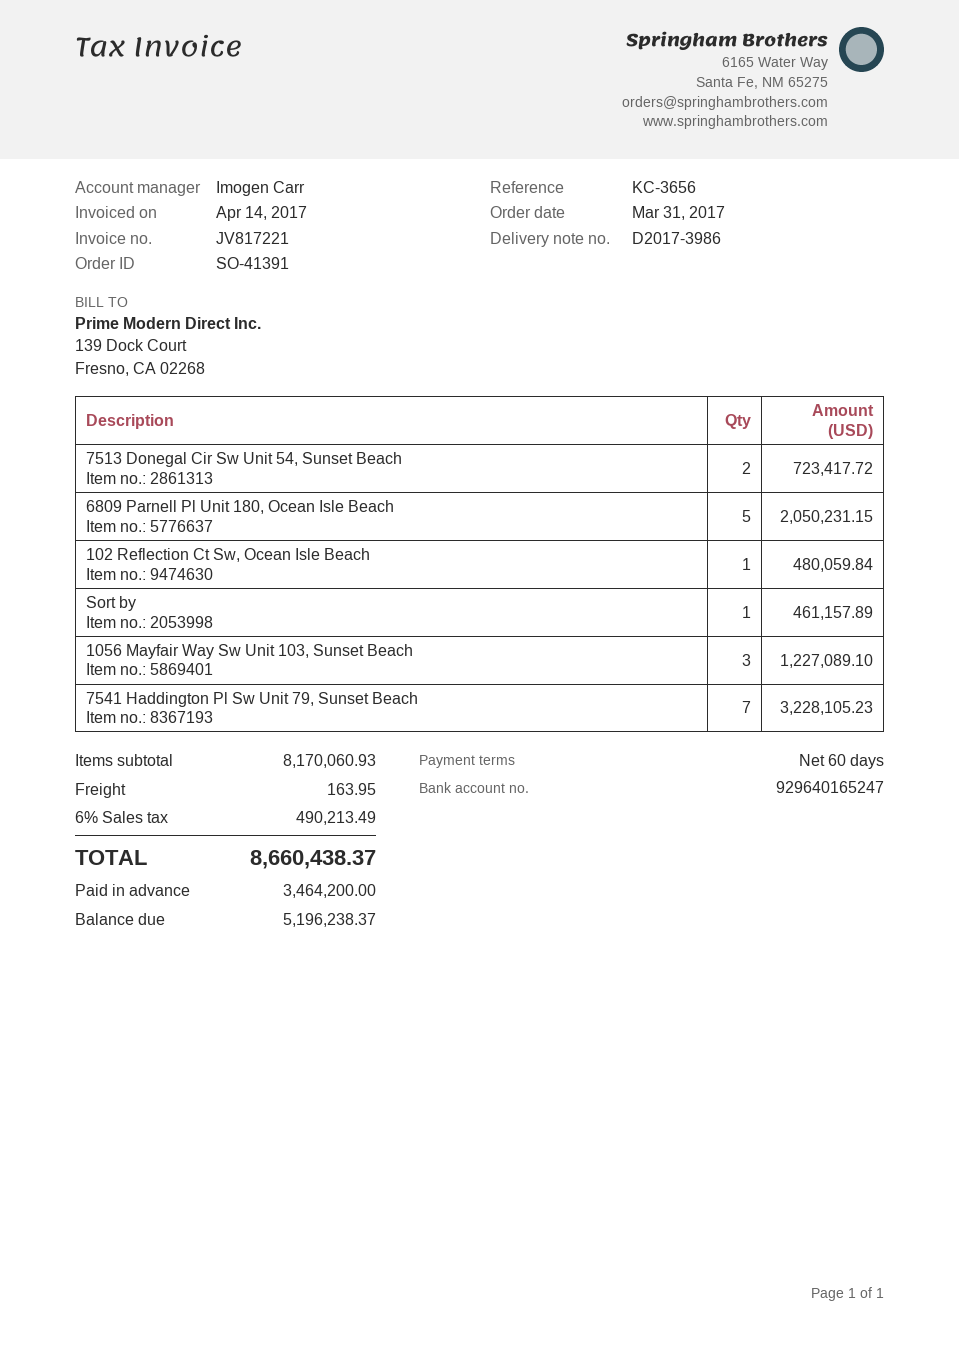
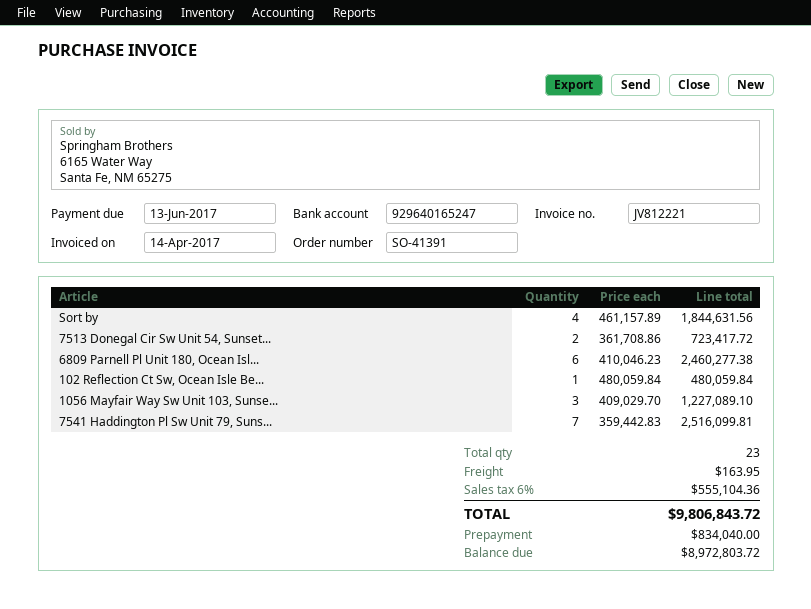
invoice number: JV817221 -> JV812221
6809 Parnell Pl Unit 180, Ocean Isle Beach: 5 for 2050231.15 -> 6 for 2460277.38
Sort by: 1 for 461157.89 -> 4 for 1844631.56
7541 Haddington Pl Sw Unit 79, Sunset Beach: 7 for 3228105.23 -> 7 for 2516099.81
tax: 6% = 490213.49 -> 6% = 555104.36
total: 8660438.37 -> 9806843.72
deposit: 3464200.00 -> 834040.00
balance: 5196238.37 -> 8972803.72

